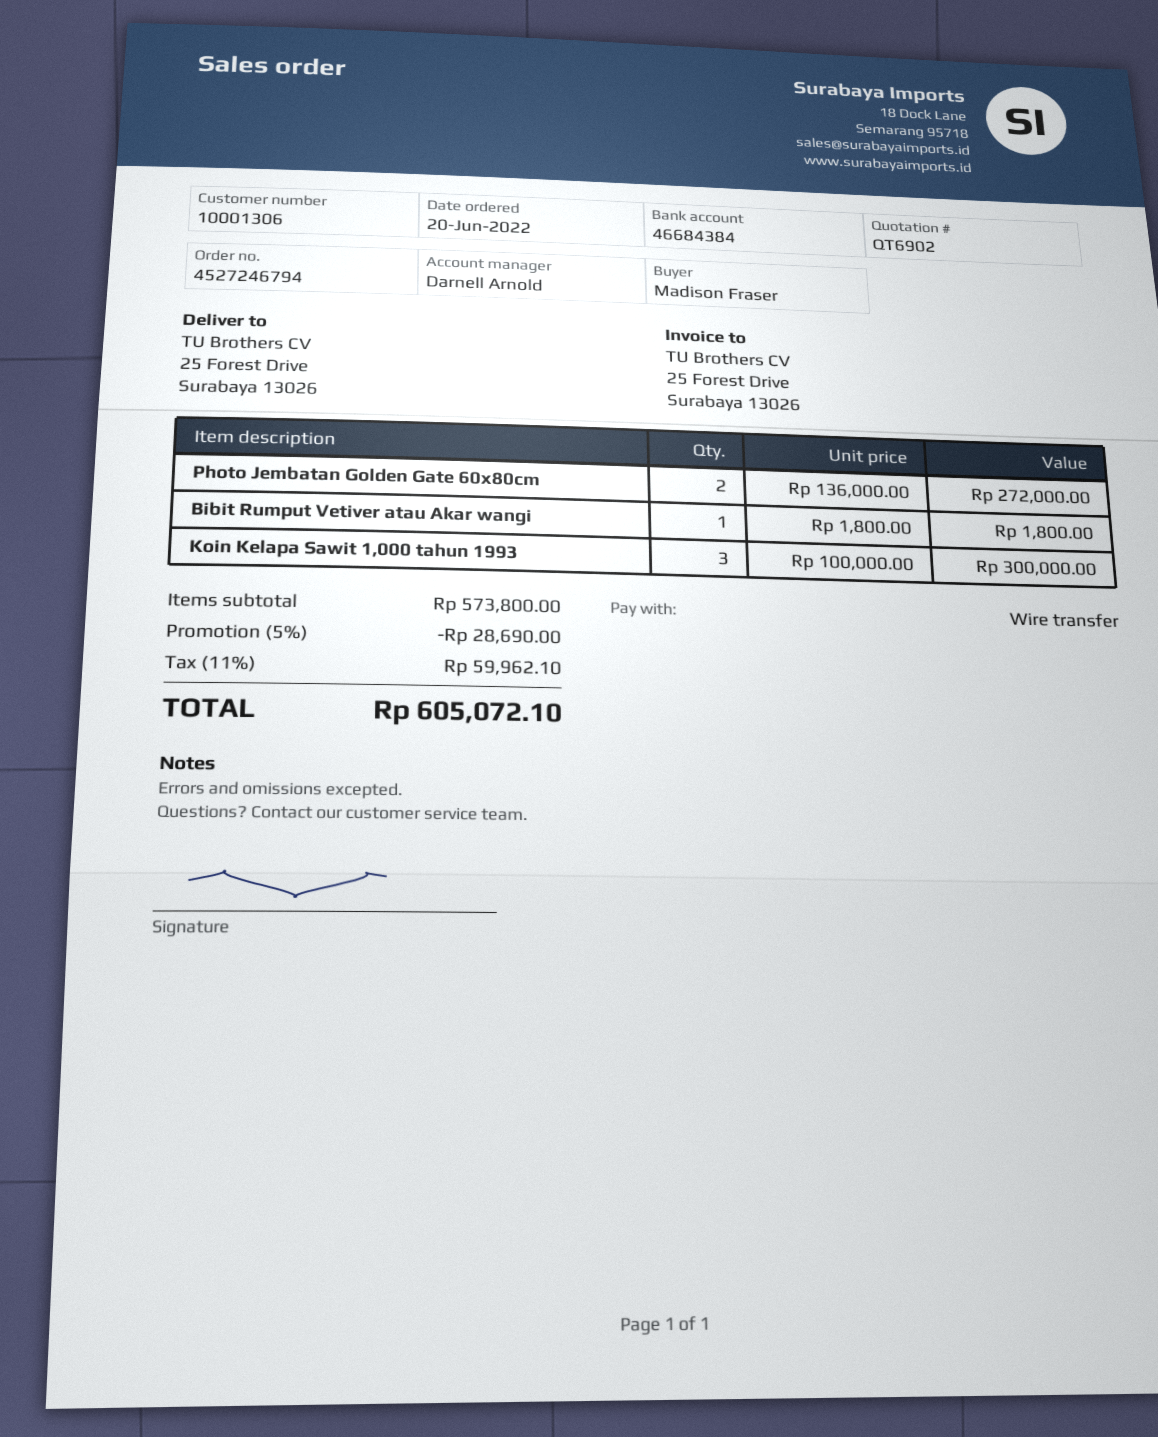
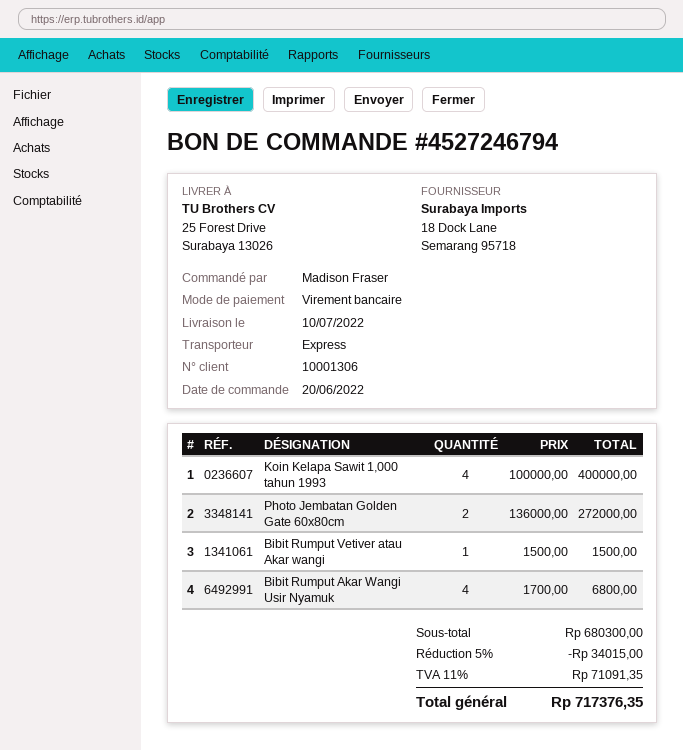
Bibit Rumput Vetiver atau Akar wangi: 1 x 1800.00 = 1800.00 -> 1 x 1500.00 = 1500.00
Koin Kelapa Sawit 1,000 tahun 1993: 3 x 100000.00 = 300000.00 -> 4 x 100000.00 = 400000.00
Bibit Rumput Akar Wangi Usir Nyamuk: none -> 4 x 1700.00 = 6800.00
subtotal: 573800.00 -> 680300.00
discount: 5% = 28690.00 -> 5% = 34015.00
tax: 11% = 59962.10 -> 11% = 71091.35
total: 605072.10 -> 717376.35

